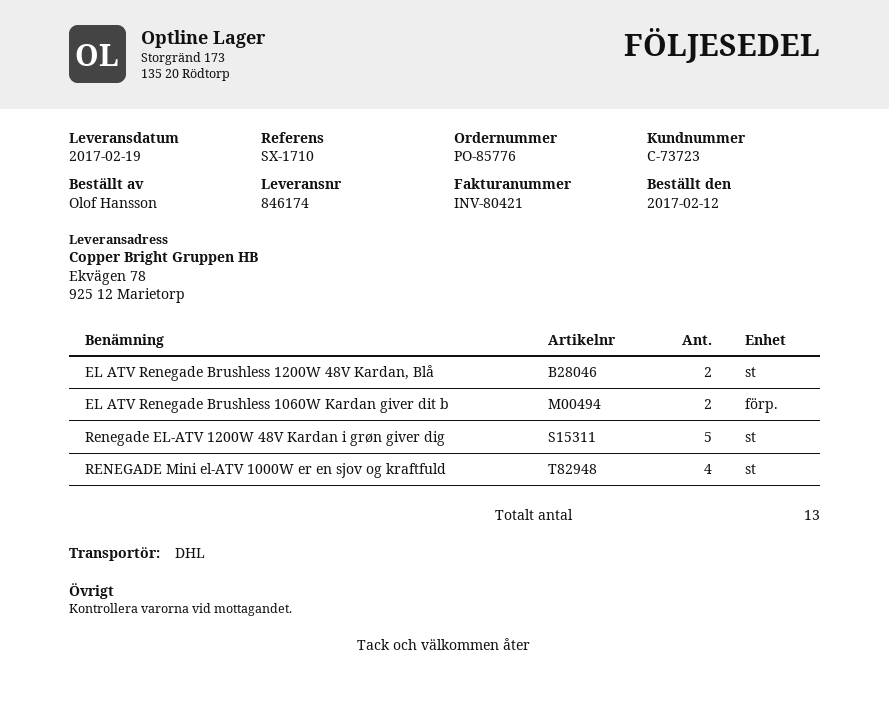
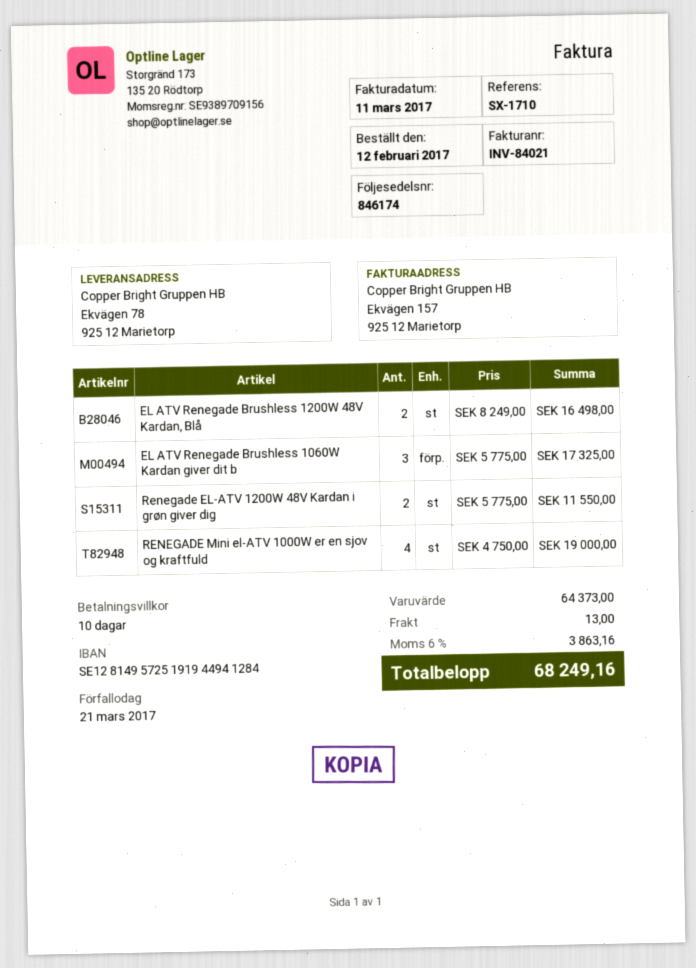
invoice number: INV-80421 -> INV-84021
EL ATV Renegade Brushless 1060W Kardan giver dit b: 2 -> 3
Renegade EL-ATV 1200W 48V Kardan i grøn giver dig: 5 -> 2

